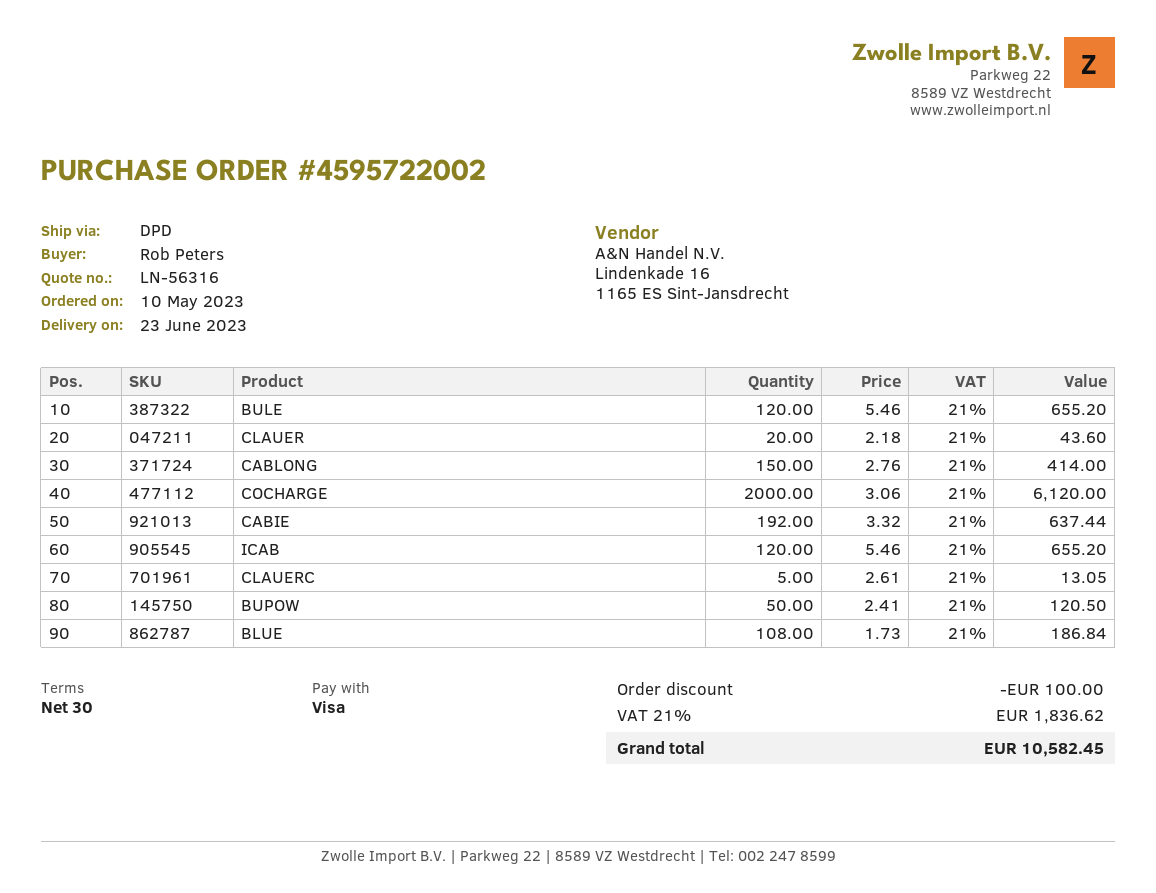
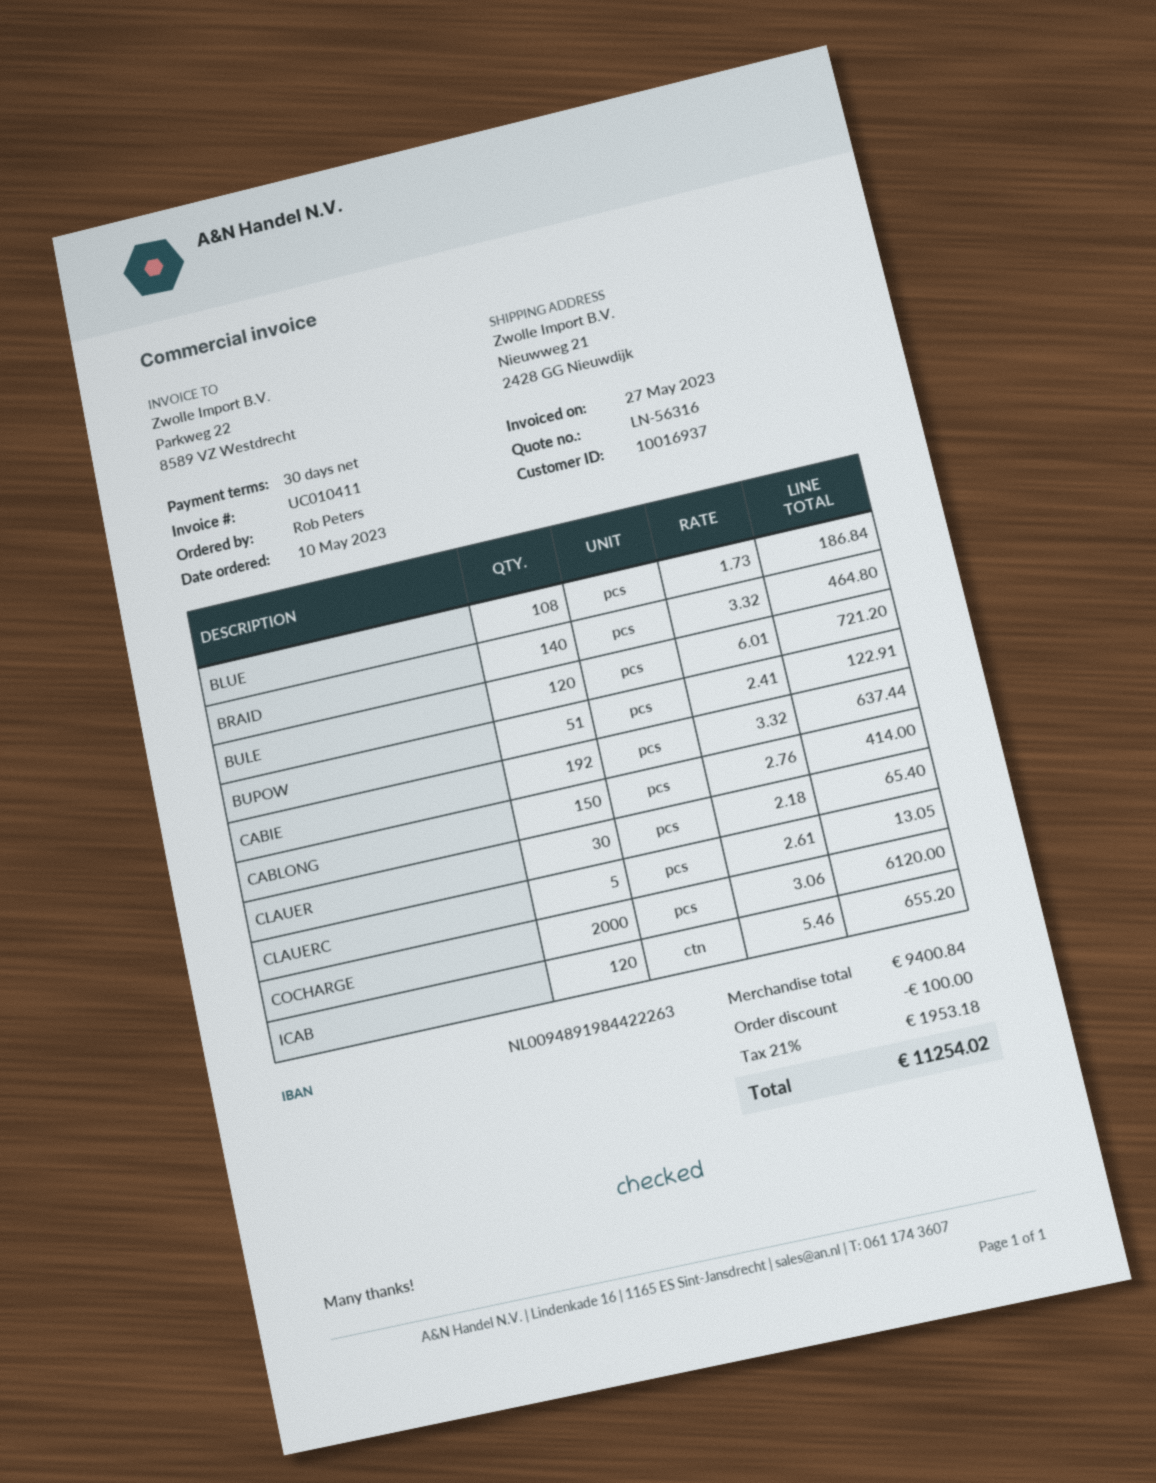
BULE: 120 x 5.46 = 655.20 -> 120 x 6.01 = 721.20
CLAUER: 20 x 2.18 = 43.60 -> 30 x 2.18 = 65.40
BUPOW: 50 x 2.41 = 120.50 -> 51 x 2.41 = 122.91
BRAID: none -> 140 x 3.32 = 464.80
tax: 21% = 1836.62 -> 21% = 1953.18
total: 10582.45 -> 11254.02

